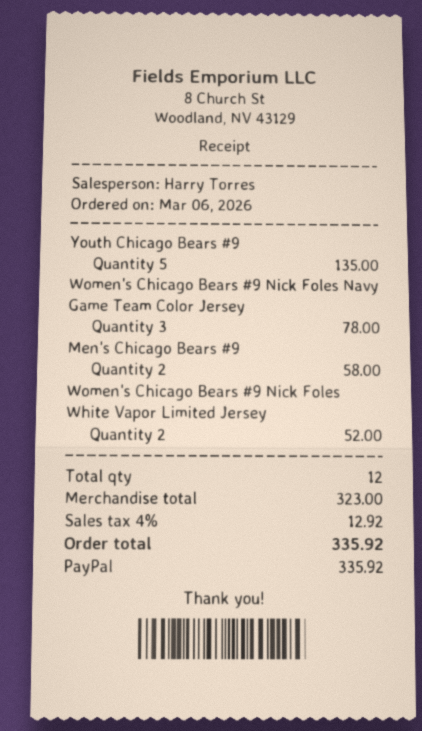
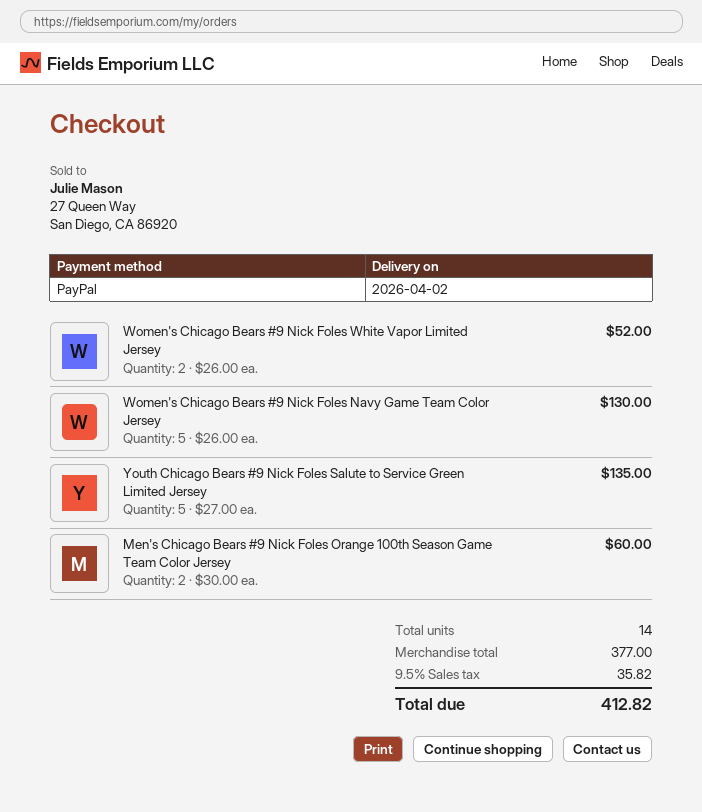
Women's Chicago Bears #9 Nick Foles Navy Game Team Color Jersey: 3 for 78.00 -> 5 for 130.00
Men's Chicago Bears #9: 2 for 58.00 -> 2 for 60.00
total quantity: 12 -> 14
subtotal: 323.00 -> 377.00
tax: 4% = 12.92 -> 9.5% = 35.82
total: 335.92 -> 412.82

